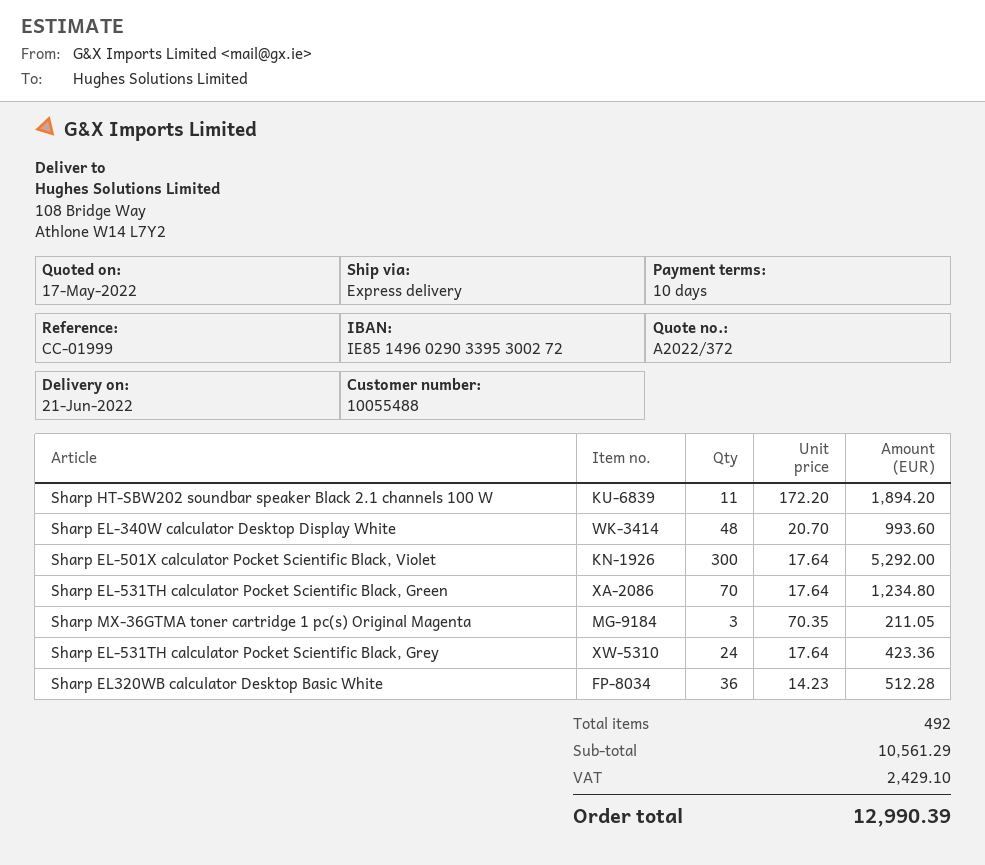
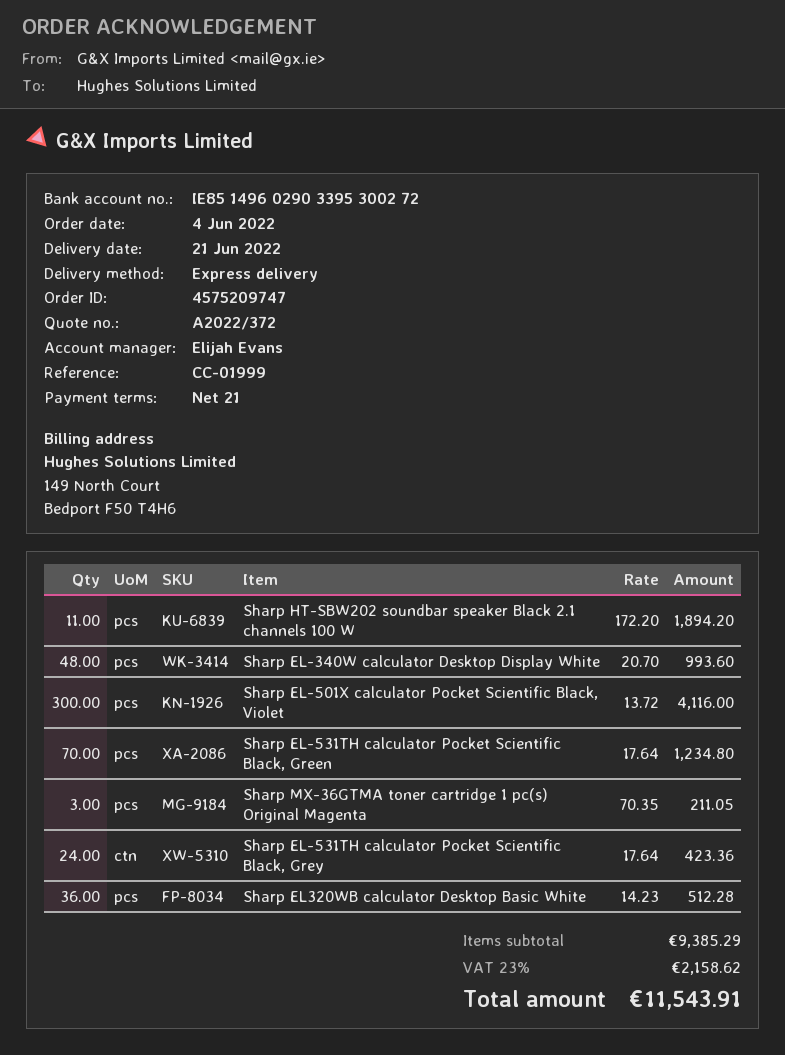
payment terms: 10 days -> 21 days
Sharp EL-501X calculator Pocket Scientific Black, Violet: 300 x 17.64 = 5292.00 -> 300 x 13.72 = 4116.00
subtotal: 10561.29 -> 9385.29
tax: 2429.10 -> 2158.62
total: 12990.39 -> 11543.91

